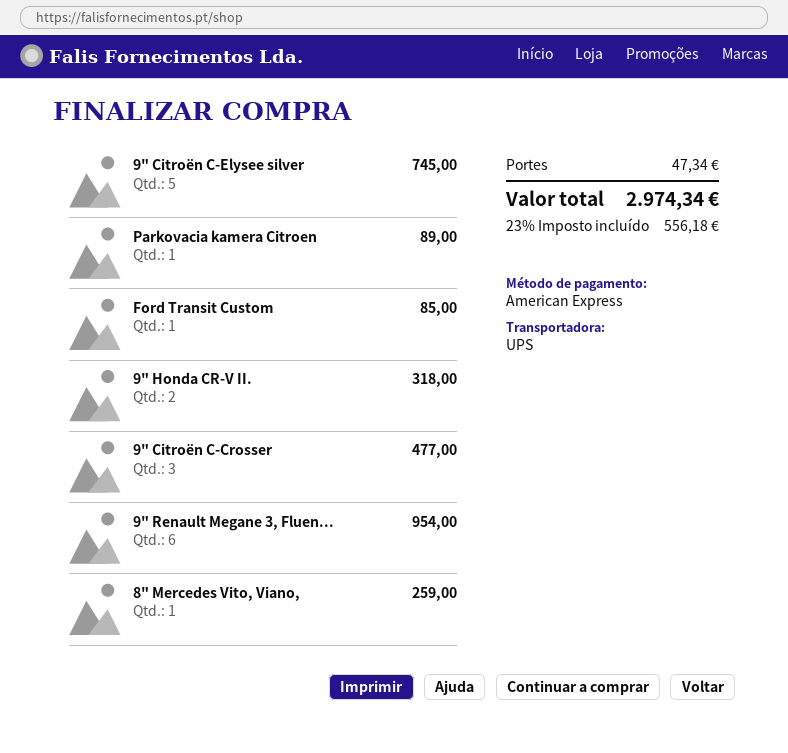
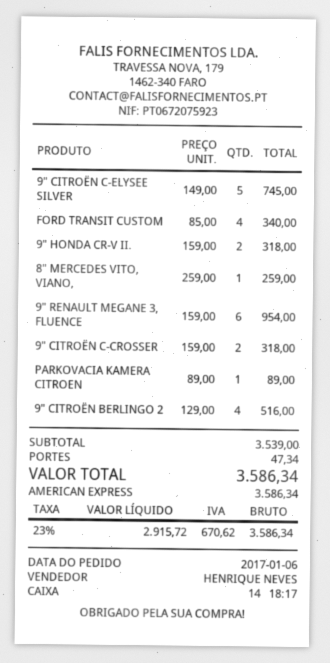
Ford Transit Custom: 1 for 85.00 -> 4 for 340.00
9" Citroën C-Crosser: 3 for 477.00 -> 2 for 318.00
9" CITROËN BERLINGO 2: none -> 4 for 516.00
tax: 23% = 556.18 -> 23% = 670.62
total: 2974.34 -> 3586.34

